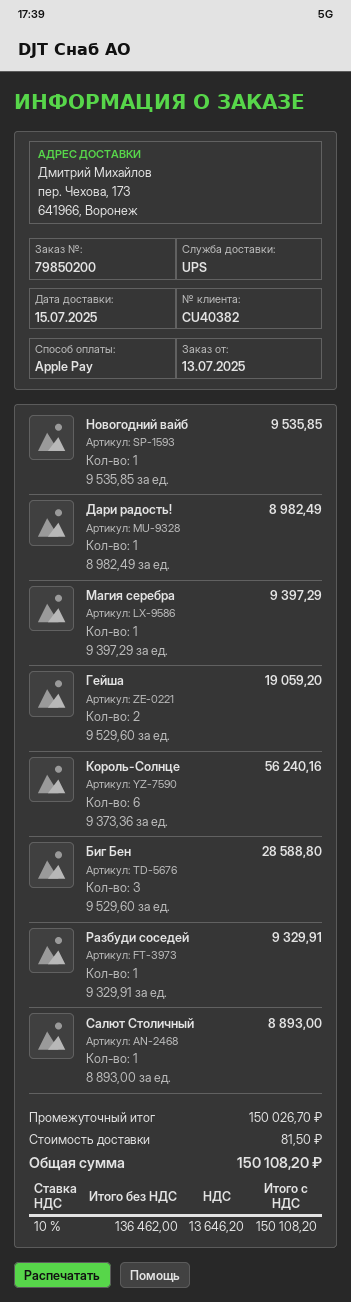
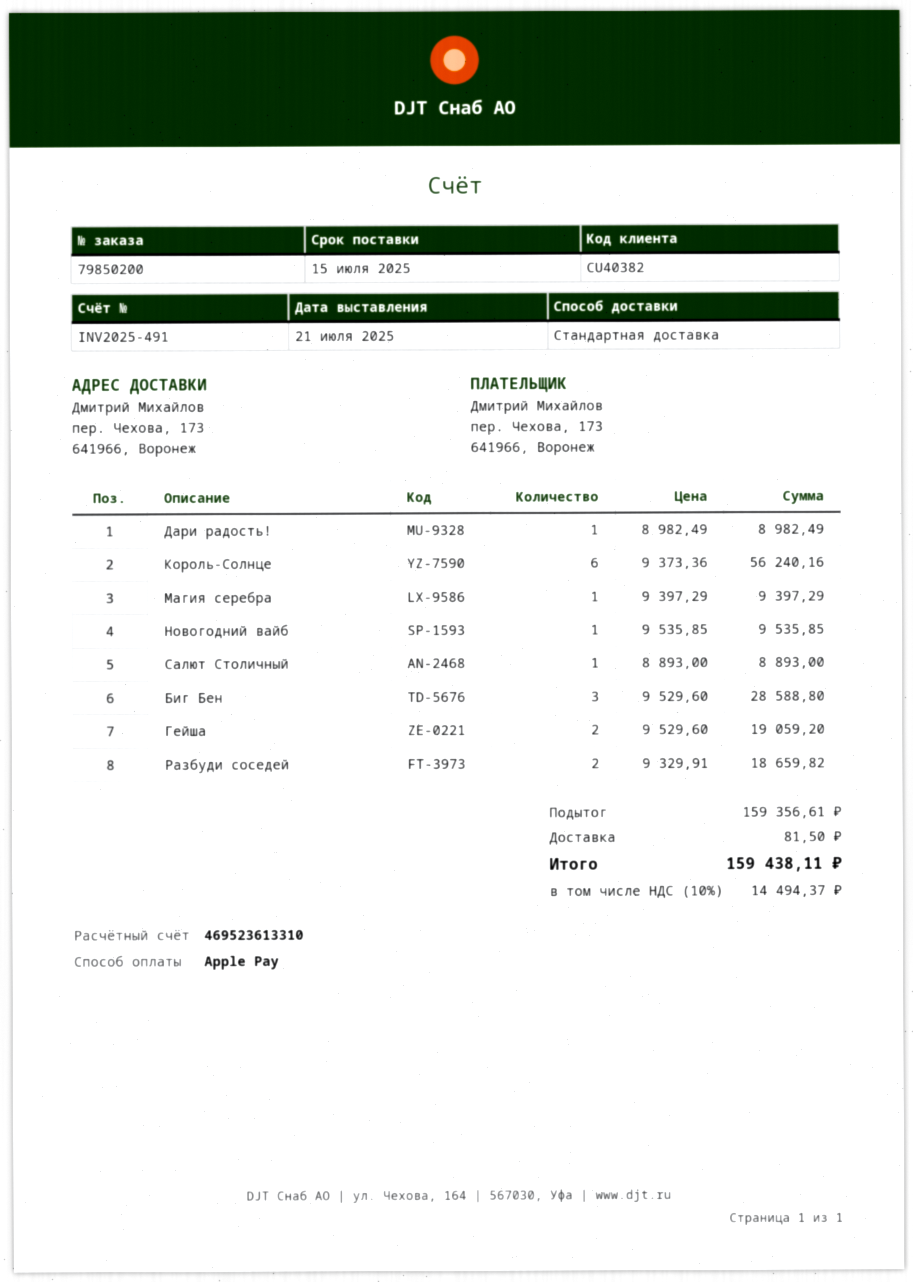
shipping method: UPS -> standard
Разбуди соседей: 1 x 9329.91 = 9329.91 -> 2 x 9329.91 = 18659.82
subtotal: 150026.70 -> 159356.61
tax: 10% = 13646.20 -> 10% = 14494.37
total: 150108.20 -> 159438.11

